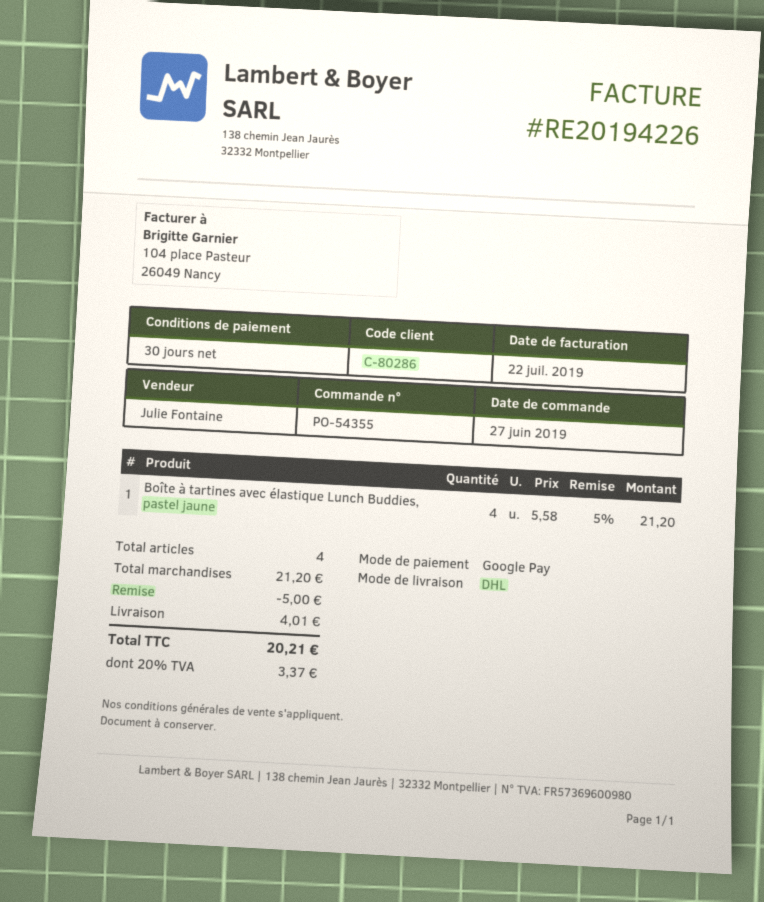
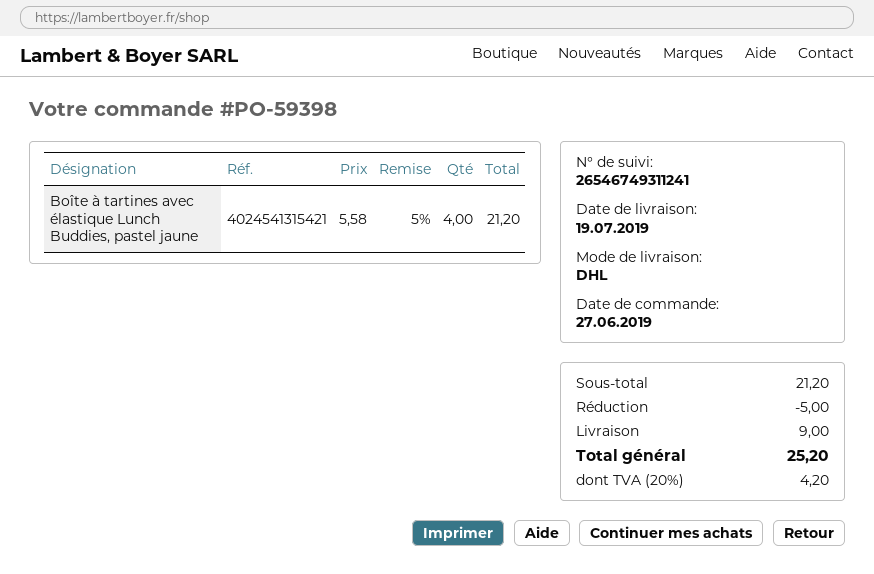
order number: PO-54355 -> PO-59398
shipping: 4.01 -> 9.00
tax: 20% = 3.37 -> 20% = 4.20
total: 20.21 -> 25.20

